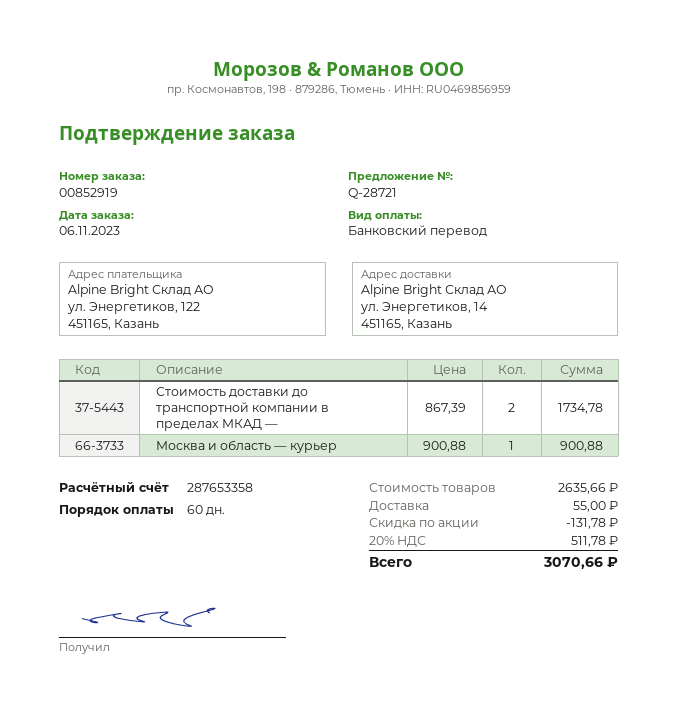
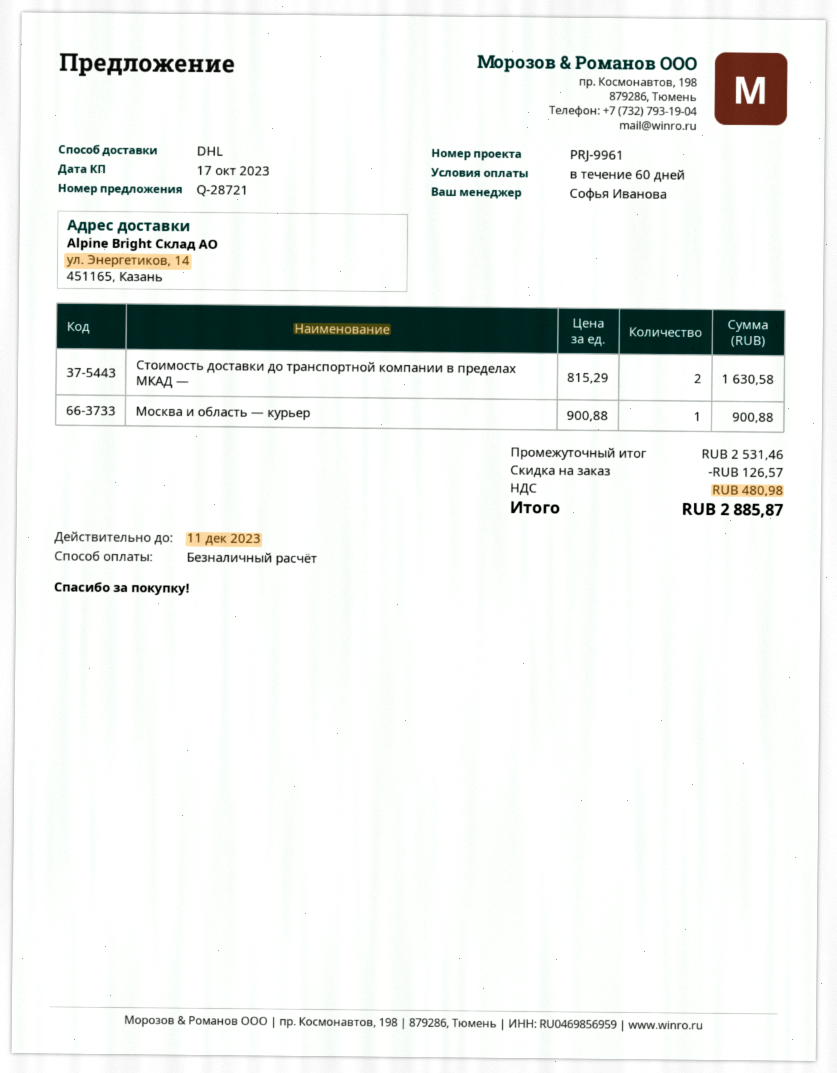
Стоимость доставки до транспортной компании в пределах МКАД —: 2 x 867.39 = 1734.78 -> 2 x 815.29 = 1630.58
subtotal: 2635.66 -> 2531.46
discount: 131.78 -> 126.57
shipping: 55.00 -> none
tax: 511.78 -> 480.98
total: 3070.66 -> 2885.87

